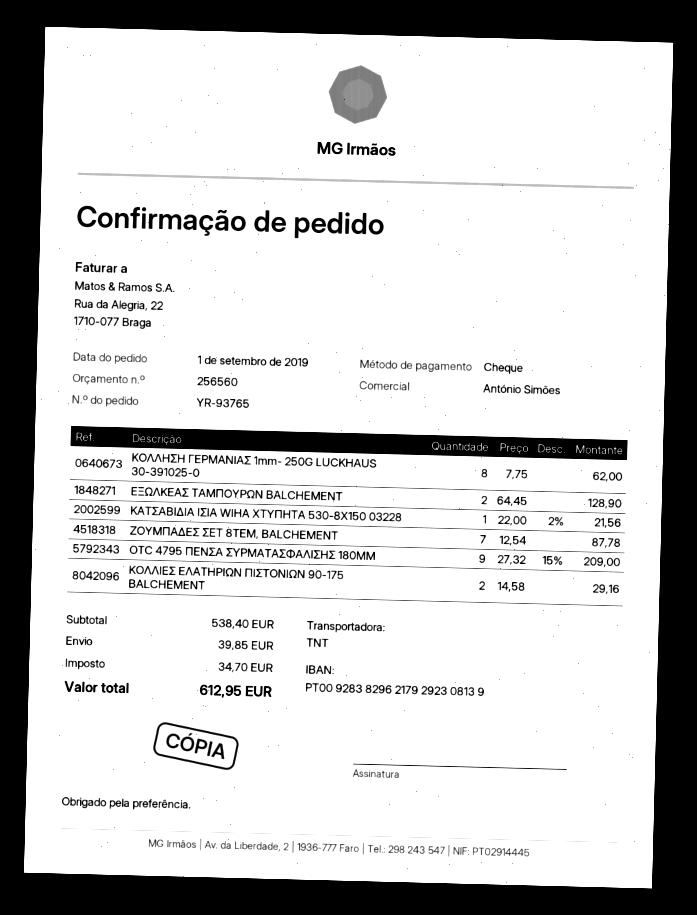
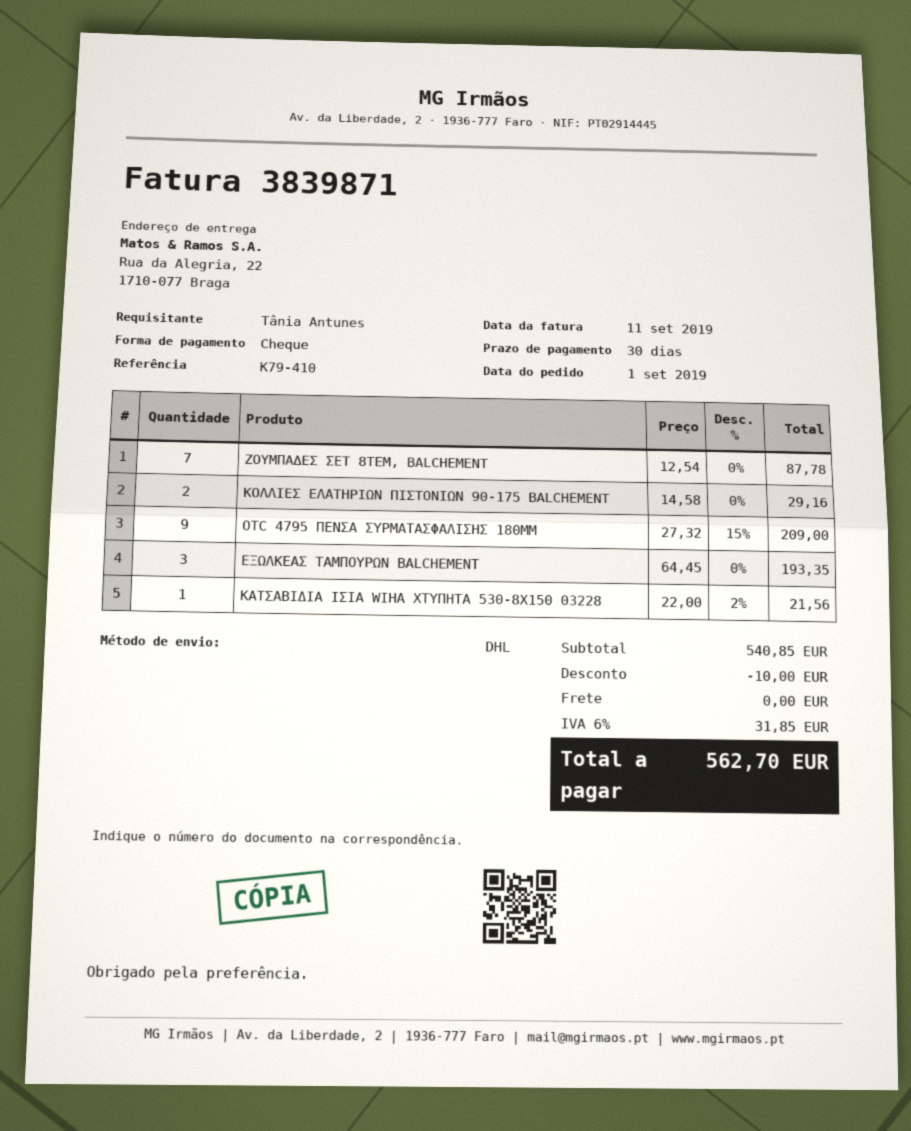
shipping method: TNT -> DHL
ΚΟΛΛΗΣΗ ΓΕΡΜΑΝΙΑΣ 1mm- 250G LUCKHAUS 30-391025-0: 8 x 7.75 = 62.00 -> none
ΕΞΩΛΚΕΑΣ ΤΑΜΠΟΥΡΩΝ BALCHEMENT: 2 x 64.45 = 128.90 -> 3 x 64.45 = 193.35
subtotal: 538.40 -> 540.85
discount: none -> 10.00
shipping: 39.85 -> 0.00
tax: 34.70 -> 31.85
total: 612.95 -> 562.70

